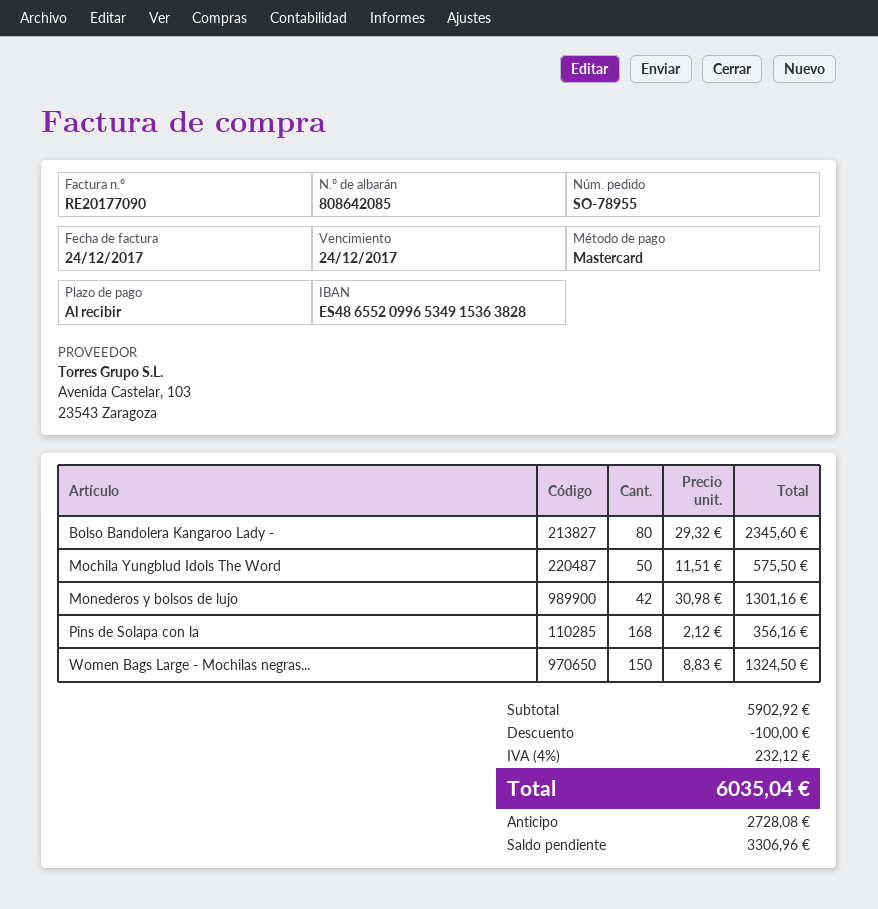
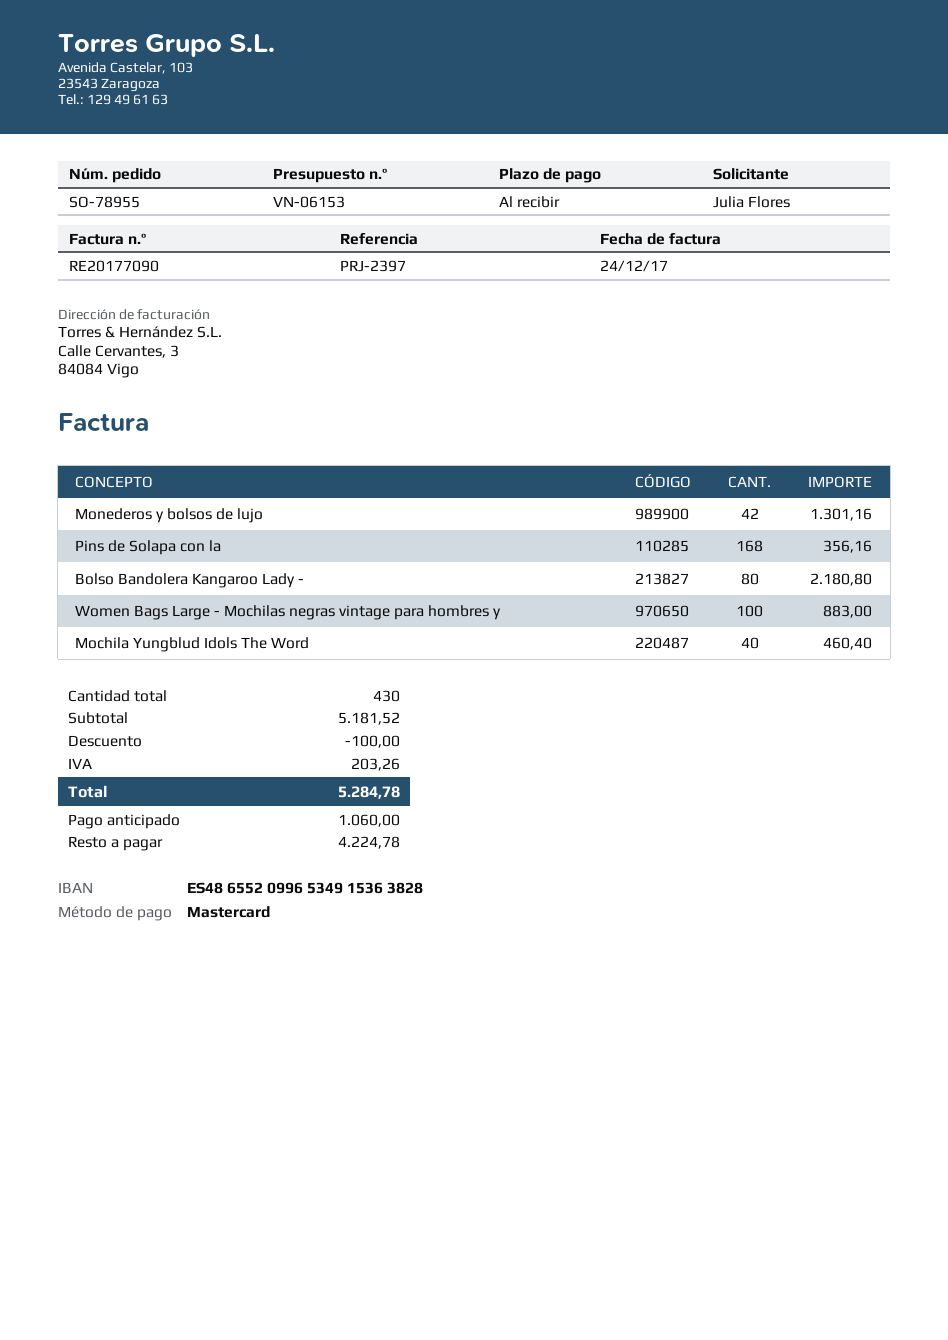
Bolso Bandolera Kangaroo Lady -: 80 for 2345.60 -> 80 for 2180.80
Mochila Yungblud Idols The Word: 50 for 575.50 -> 40 for 460.40
Women Bags Large - Mochilas negras...: 150 for 1324.50 -> 100 for 883.00
subtotal: 5902.92 -> 5181.52
tax: 232.12 -> 203.26
total: 6035.04 -> 5284.78
deposit: 2728.08 -> 1060.00
balance: 3306.96 -> 4224.78

